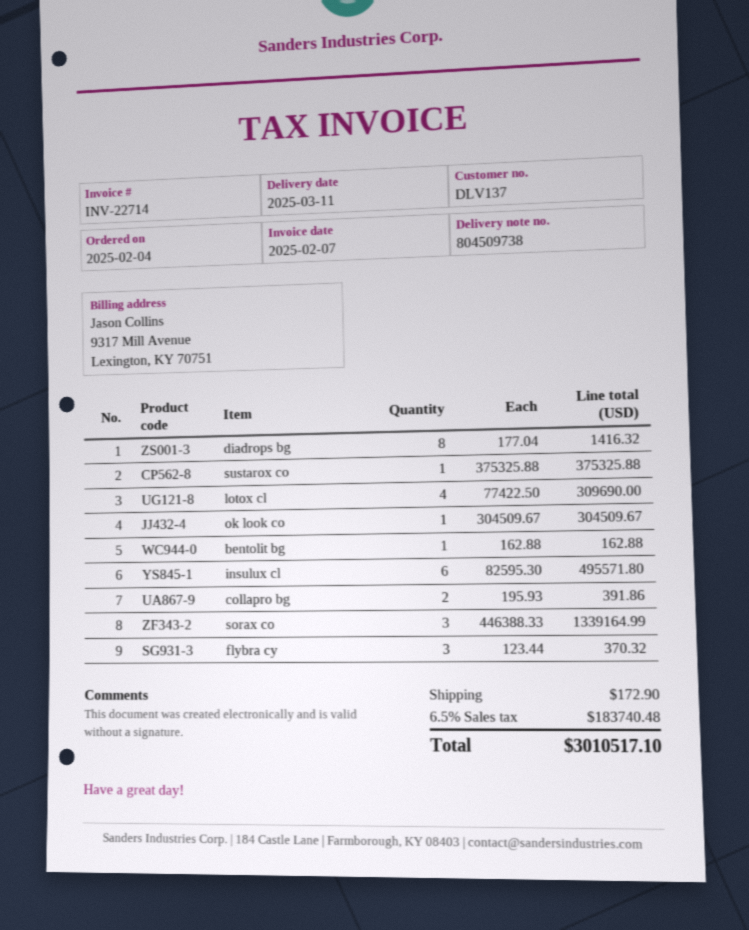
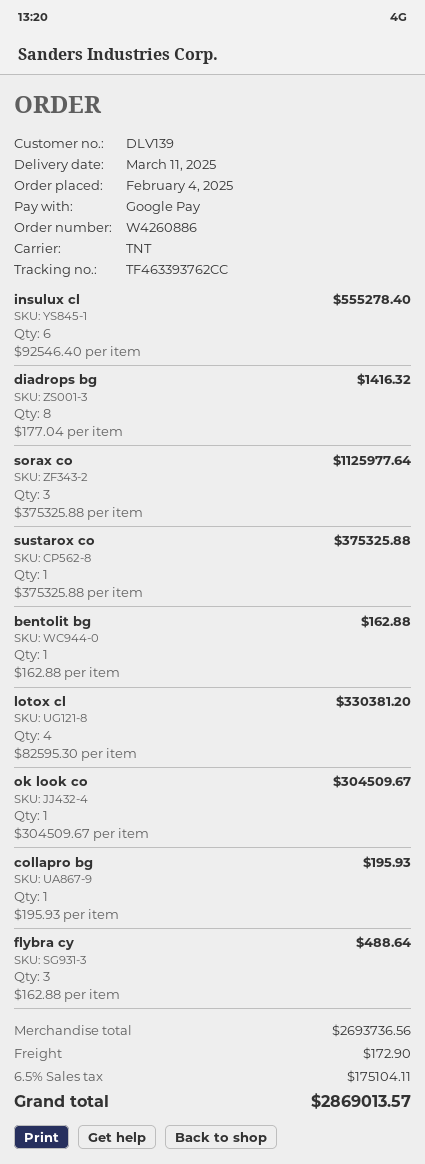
customer number: DLV137 -> DLV139
lotox cl: 4 x 77422.50 = 309690.00 -> 4 x 82595.30 = 330381.20
insulux cl: 6 x 82595.30 = 495571.80 -> 6 x 92546.40 = 555278.40
collapro bg: 2 x 195.93 = 391.86 -> 1 x 195.93 = 195.93
sorax co: 3 x 446388.33 = 1339164.99 -> 3 x 375325.88 = 1125977.64
flybra cy: 3 x 123.44 = 370.32 -> 3 x 162.88 = 488.64
tax: 6.5% = 183740.48 -> 6.5% = 175104.11
total: 3010517.10 -> 2869013.57

